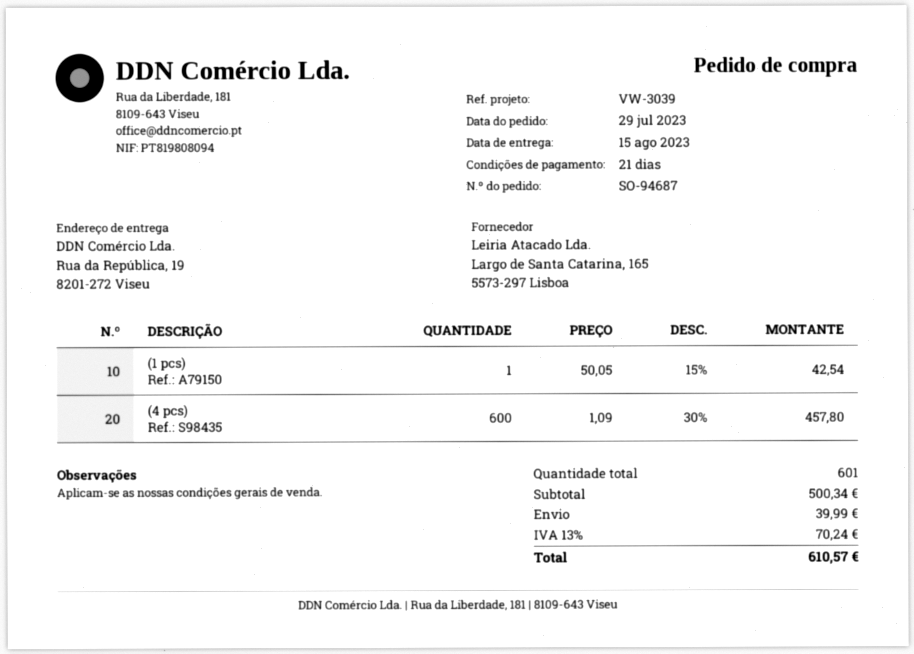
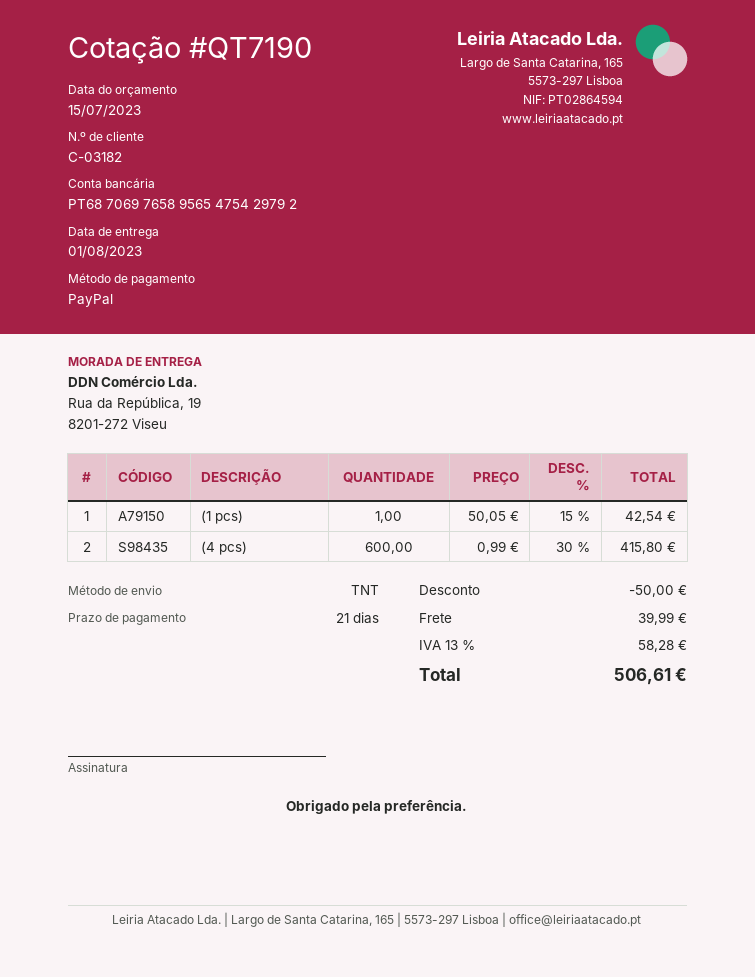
delivery date: 2023-08-15 -> 2023-08-01
(4 pcs): 600 x 1.09 - 30% = 457.80 -> 600 x 0.99 - 30% = 415.80
discount: none -> 50.00
tax: 13% = 70.24 -> 13% = 58.28
total: 610.57 -> 506.61

